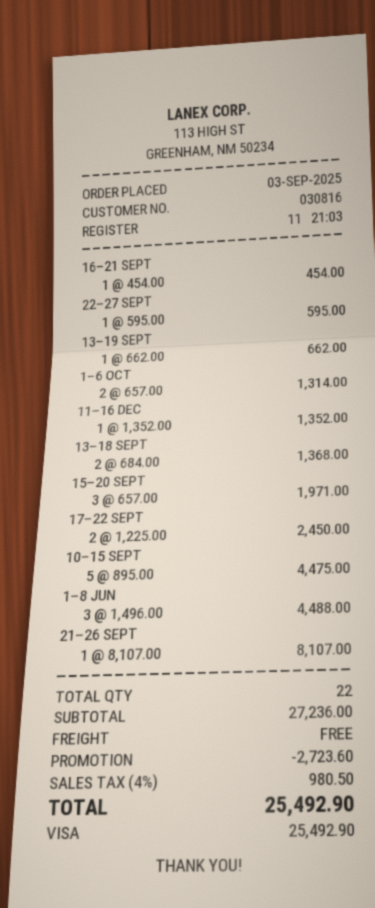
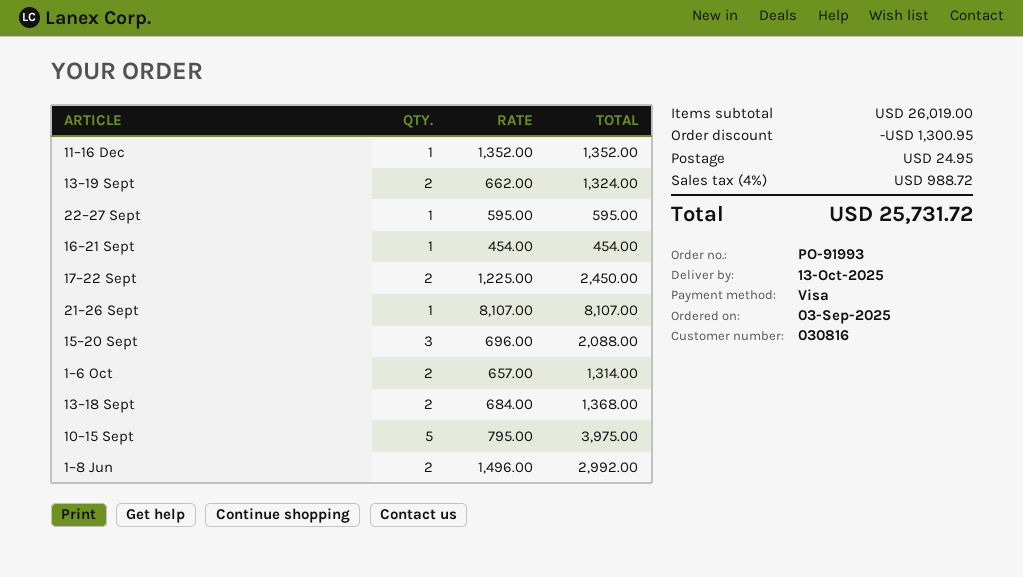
13–19 SEPT: 1 x 662.00 = 662.00 -> 2 x 662.00 = 1324.00
15–20 SEPT: 3 x 657.00 = 1971.00 -> 3 x 696.00 = 2088.00
10–15 SEPT: 5 x 895.00 = 4475.00 -> 5 x 795.00 = 3975.00
1–8 JUN: 3 x 1496.00 = 4488.00 -> 2 x 1496.00 = 2992.00
subtotal: 27236.00 -> 26019.00
discount: 2723.60 -> 1300.95
shipping: 0.00 -> 24.95
tax: 4% = 980.50 -> 4% = 988.72
total: 25492.90 -> 25731.72

